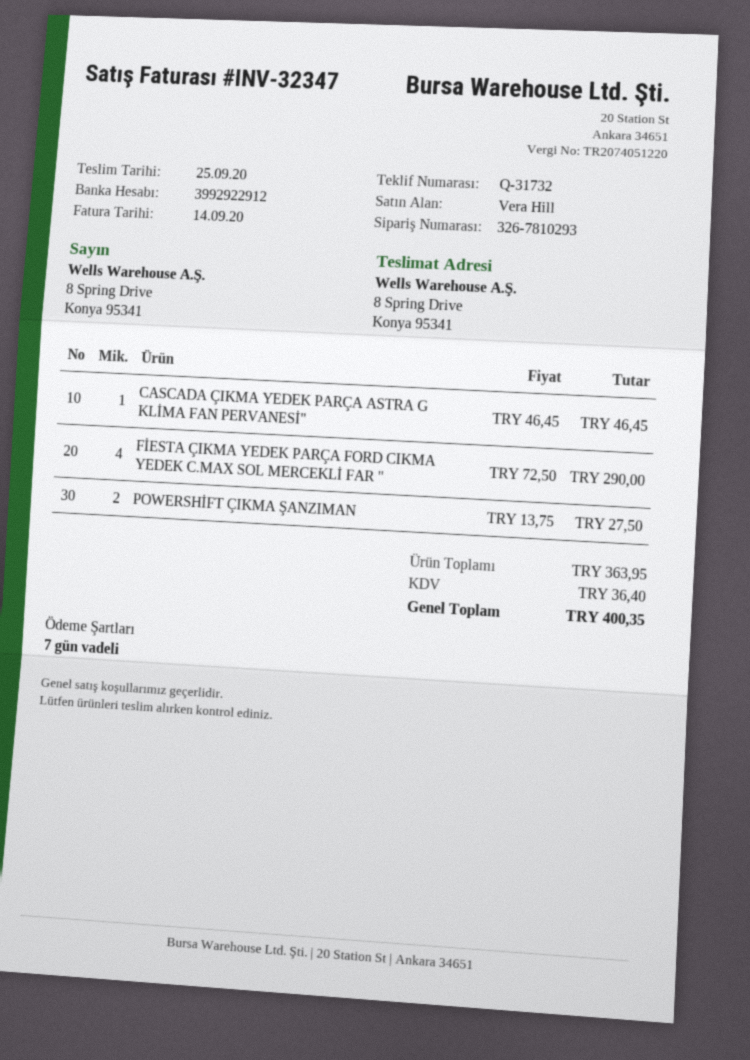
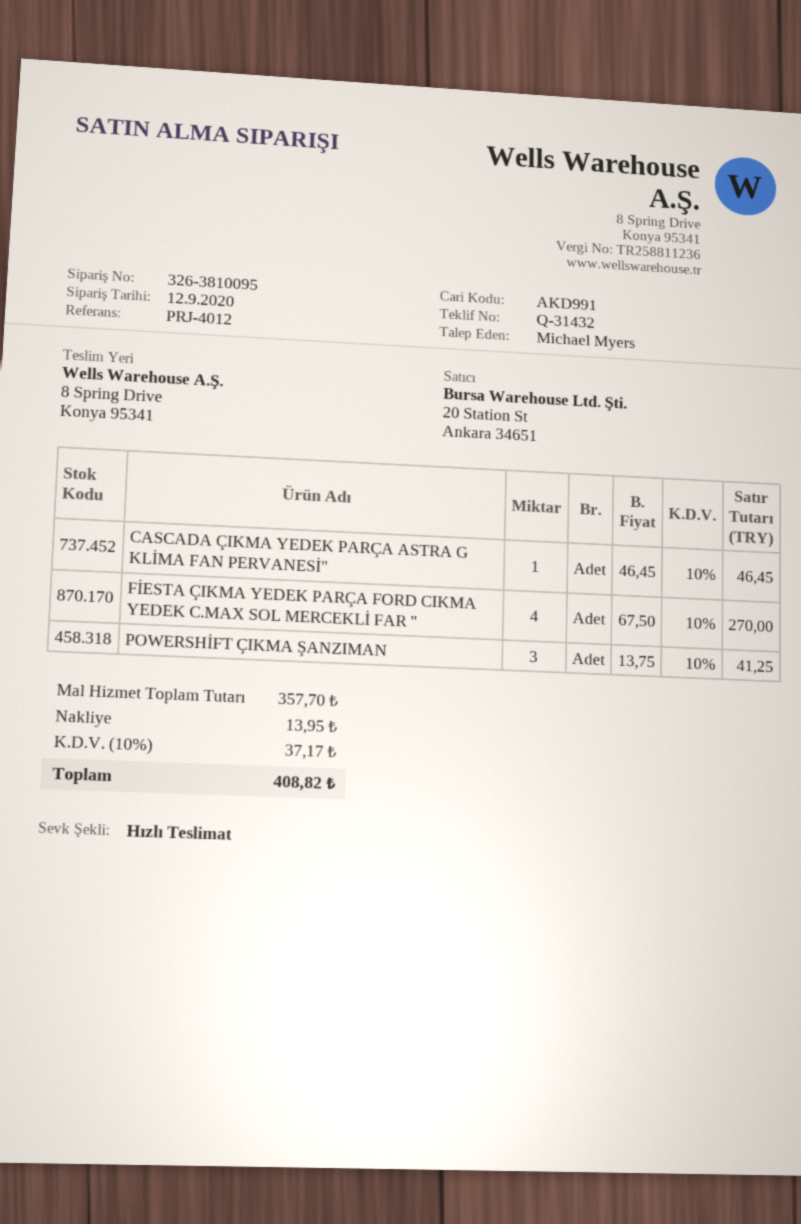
quote number: Q-31732 -> Q-31432
order number: 326-7810293 -> 326-3810095
ordered by: Vera Hill -> Michael Myers
FİESTA ÇIKMA YEDEK PARÇA FORD CIKMA YEDEK C.MAX SOL MERCEKLİ FAR ": 4 x 72.50 = 290.00 -> 4 x 67.50 = 270.00
POWERSHİFT ÇIKMA ŞANZIMAN: 2 x 13.75 = 27.50 -> 3 x 13.75 = 41.25
subtotal: 363.95 -> 357.70
shipping: none -> 13.95
tax: 36.40 -> 37.17
total: 400.35 -> 408.82

